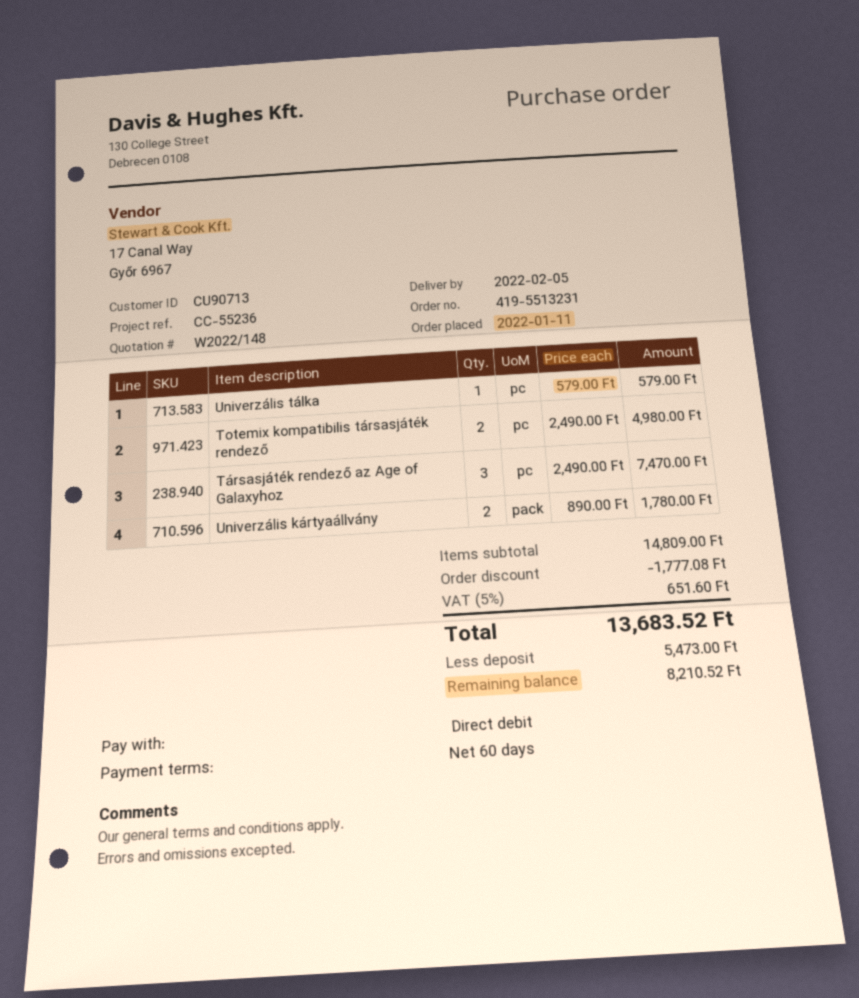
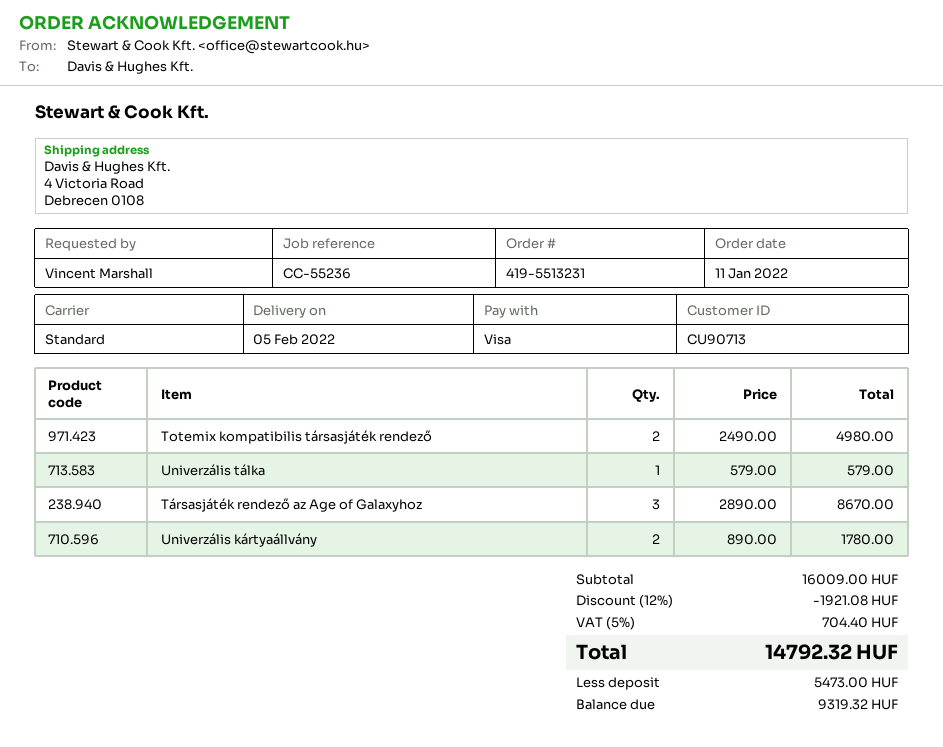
payment method: direct debit -> Visa
Társasjáték rendező az Age of Galaxyhoz: 3 x 2490.00 = 7470.00 -> 3 x 2890.00 = 8670.00
subtotal: 14809.00 -> 16009.00
discount: 1777.08 -> 1921.08
tax: 5% = 651.60 -> 5% = 704.40
total: 13683.52 -> 14792.32
balance: 8210.52 -> 9319.32

